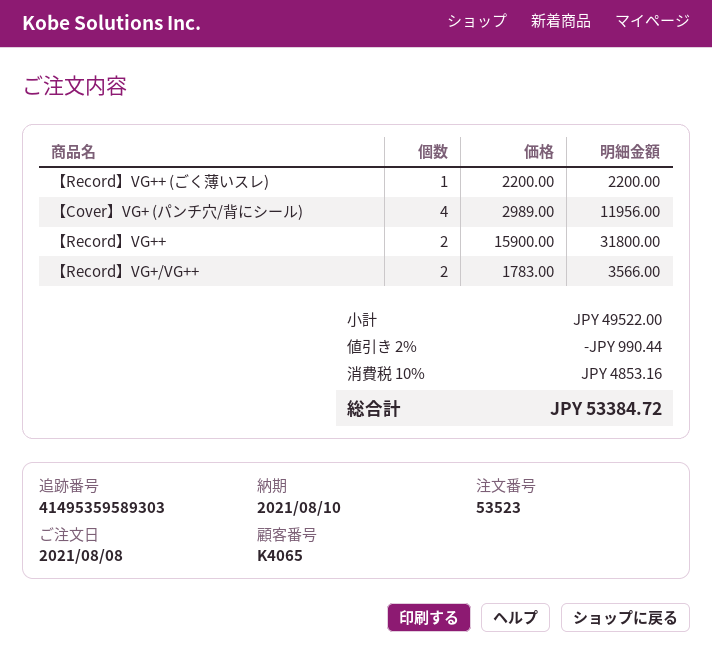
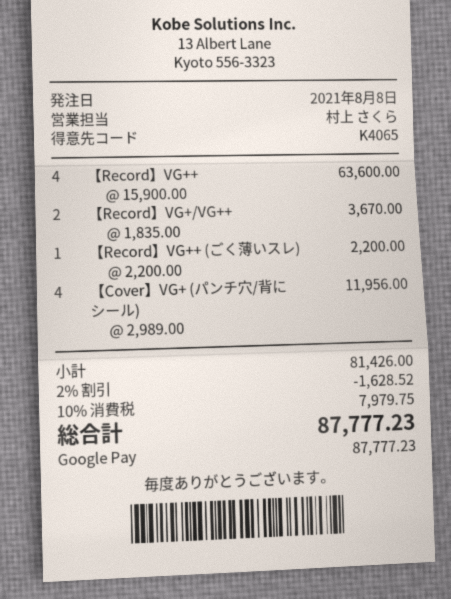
【Record】VG++: 2 x 15900.00 = 31800.00 -> 4 x 15900.00 = 63600.00
【Record】VG+/VG++: 2 x 1783.00 = 3566.00 -> 2 x 1835.00 = 3670.00
subtotal: 49522.00 -> 81426.00
discount: 2% = 990.44 -> 2% = 1628.52
tax: 10% = 4853.16 -> 10% = 7979.75
total: 53384.72 -> 87777.23

